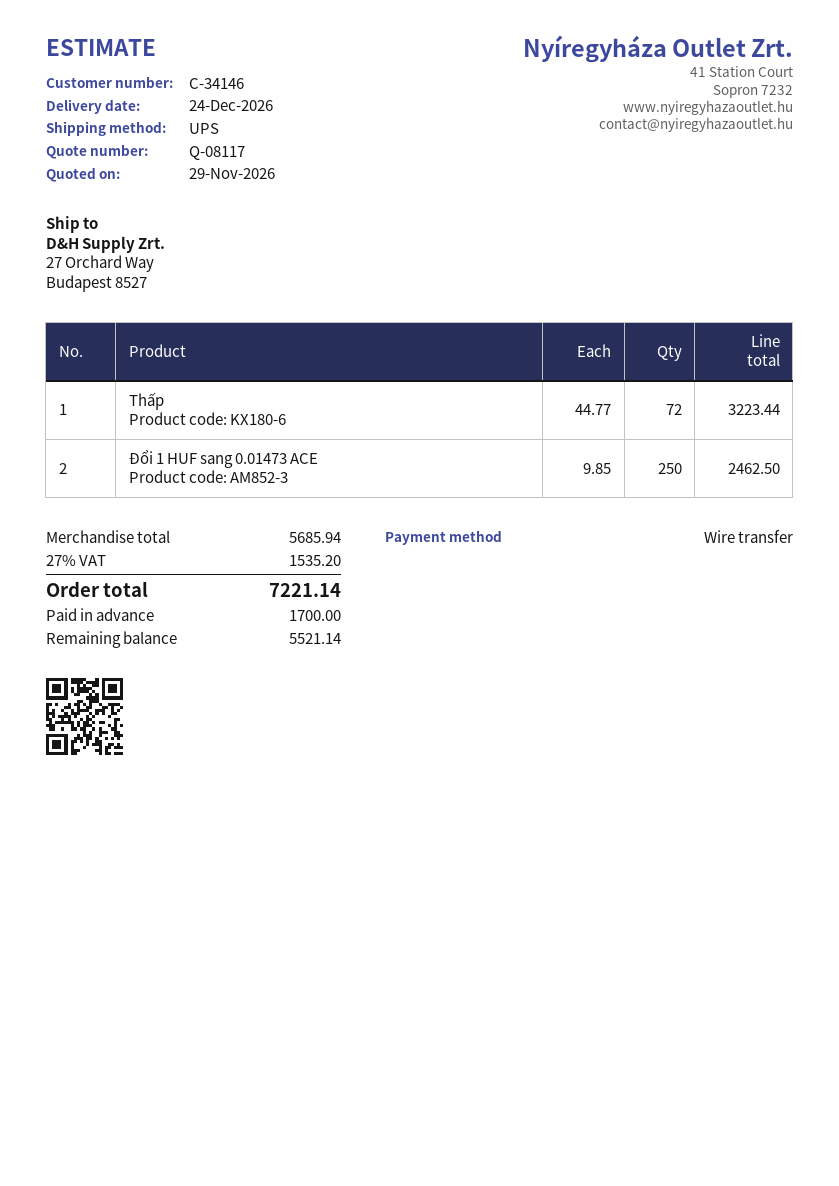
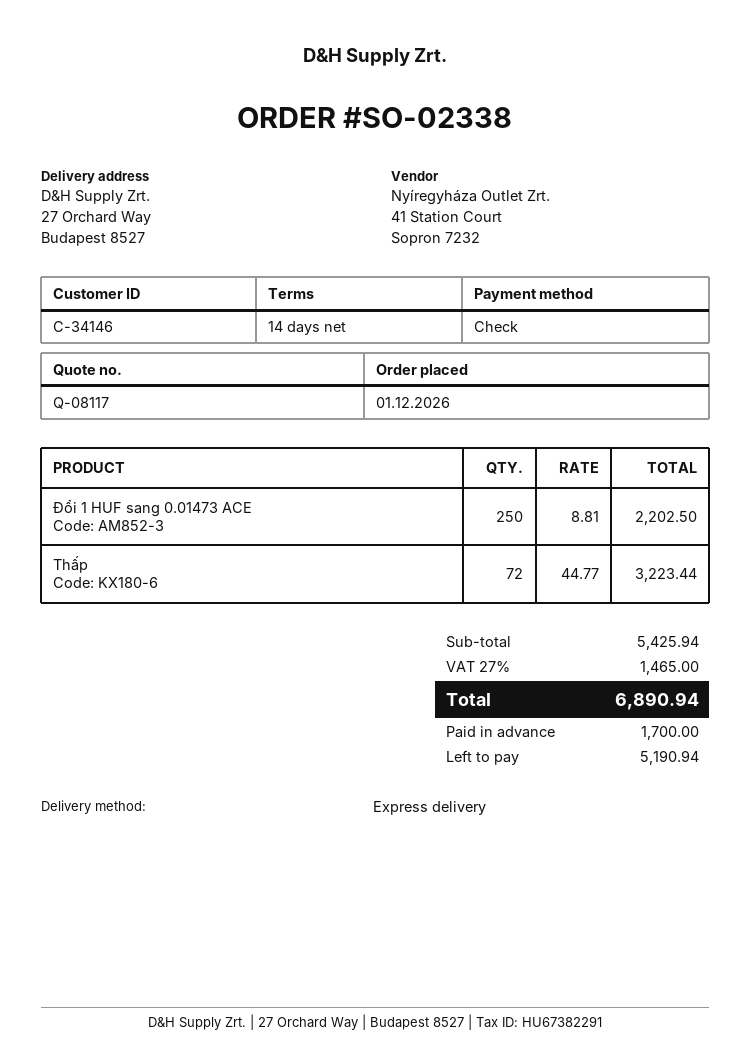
payment method: bank transfer -> cheque
shipping method: UPS -> express
Đổi 1 HUF sang 0.01473 ACE: 250 x 9.85 = 2462.50 -> 250 x 8.81 = 2202.50
subtotal: 5685.94 -> 5425.94
tax: 27% = 1535.20 -> 27% = 1465.00
total: 7221.14 -> 6890.94
balance: 5521.14 -> 5190.94

